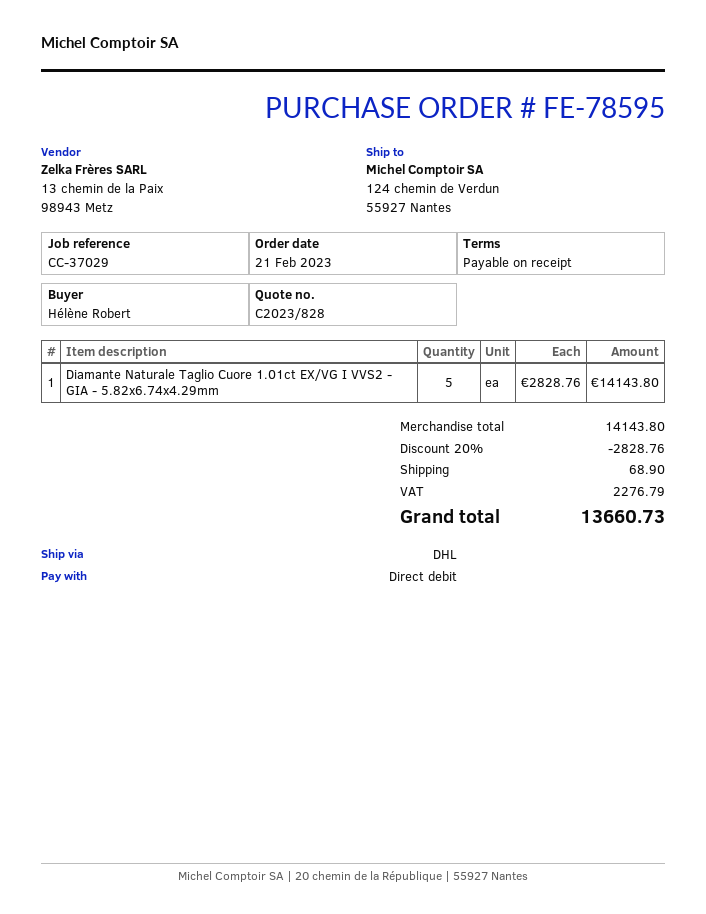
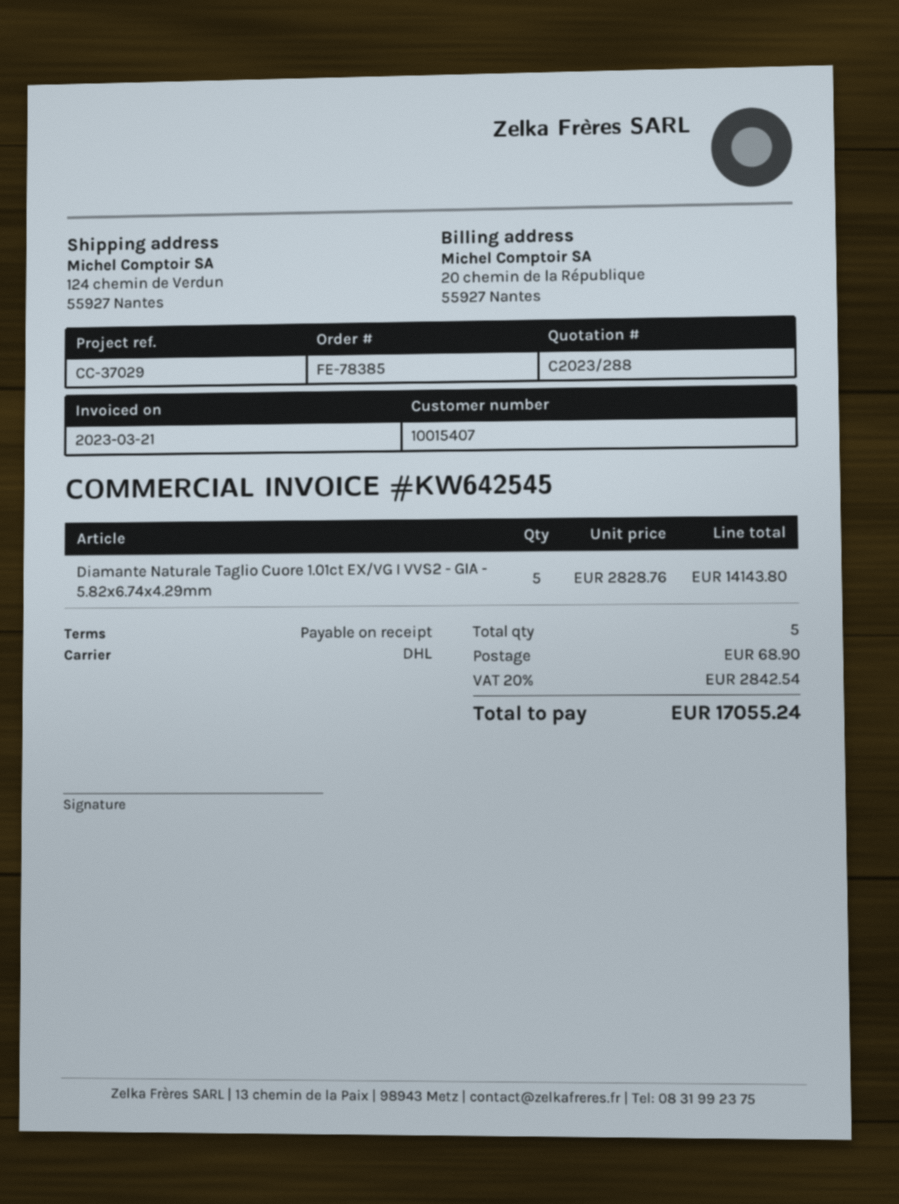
quote number: C2023/828 -> C2023/288
order number: FE-78595 -> FE-78385
discount: 20% = 2828.76 -> none
tax: 2276.79 -> 2842.54
total: 13660.73 -> 17055.24

